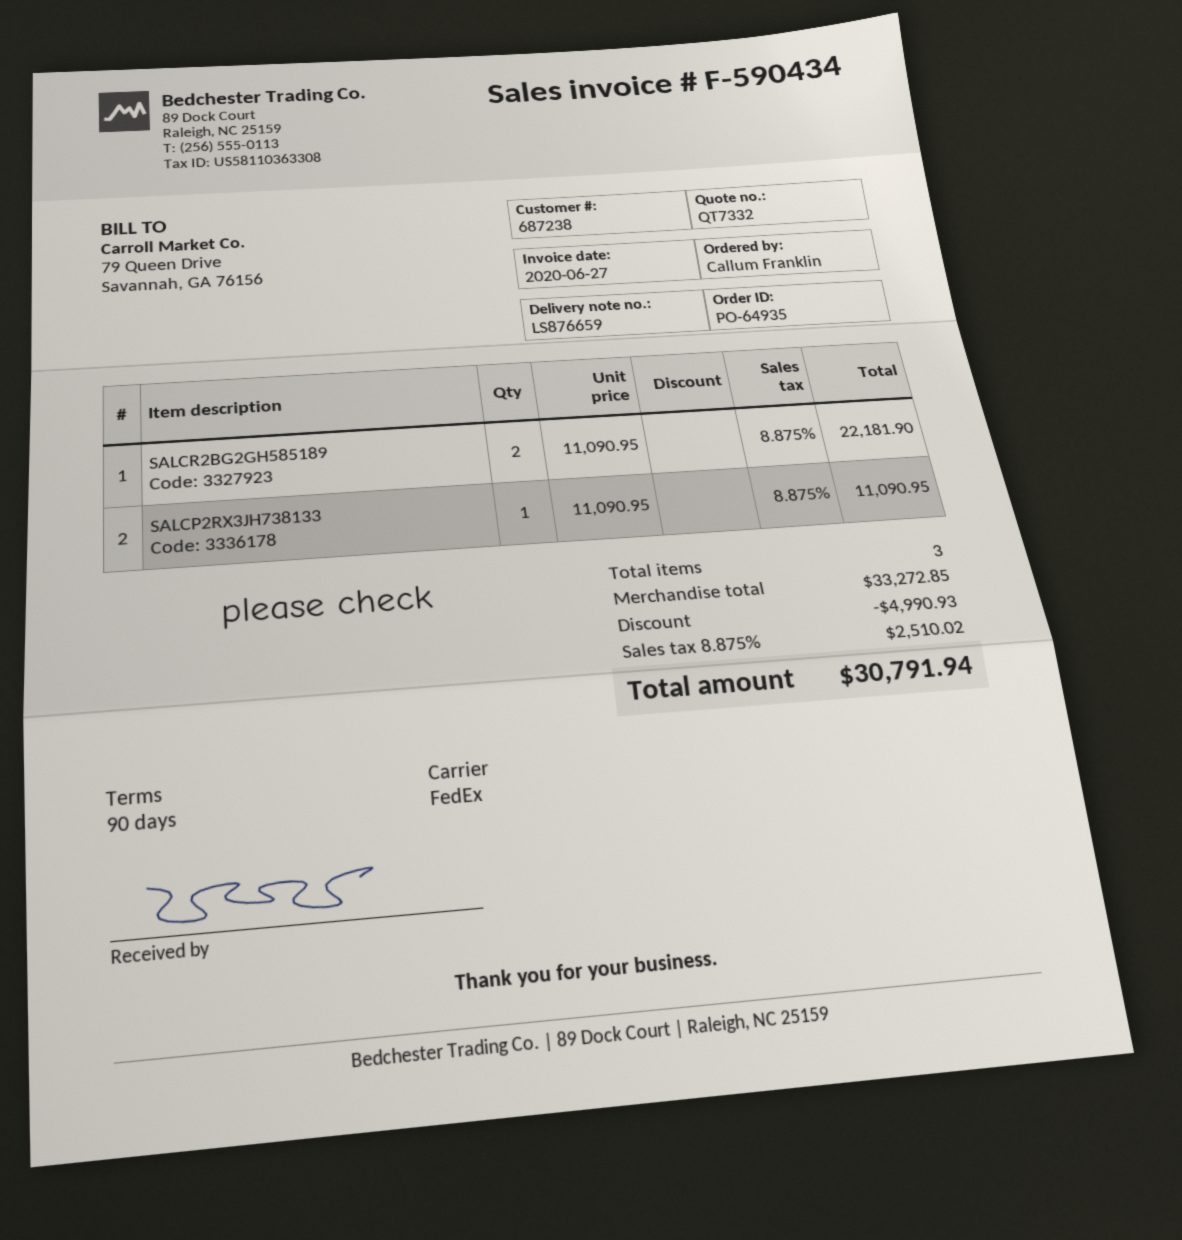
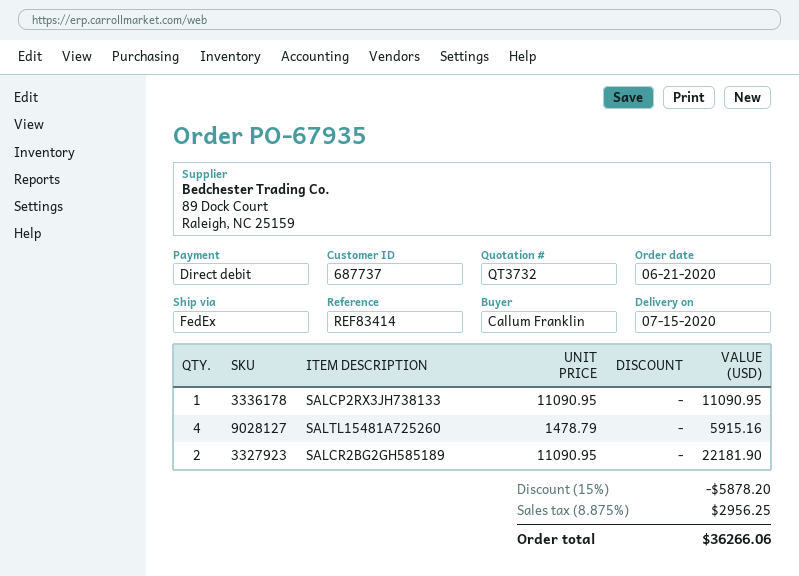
quote number: QT7332 -> QT3732
order number: PO-64935 -> PO-67935
customer number: 687238 -> 687737
SALTL15481A725260: none -> 4 x 1478.79 = 5915.16
discount: 4990.93 -> 5878.20
tax: 8.875% = 2510.02 -> 8.875% = 2956.25
total: 30791.94 -> 36266.06

